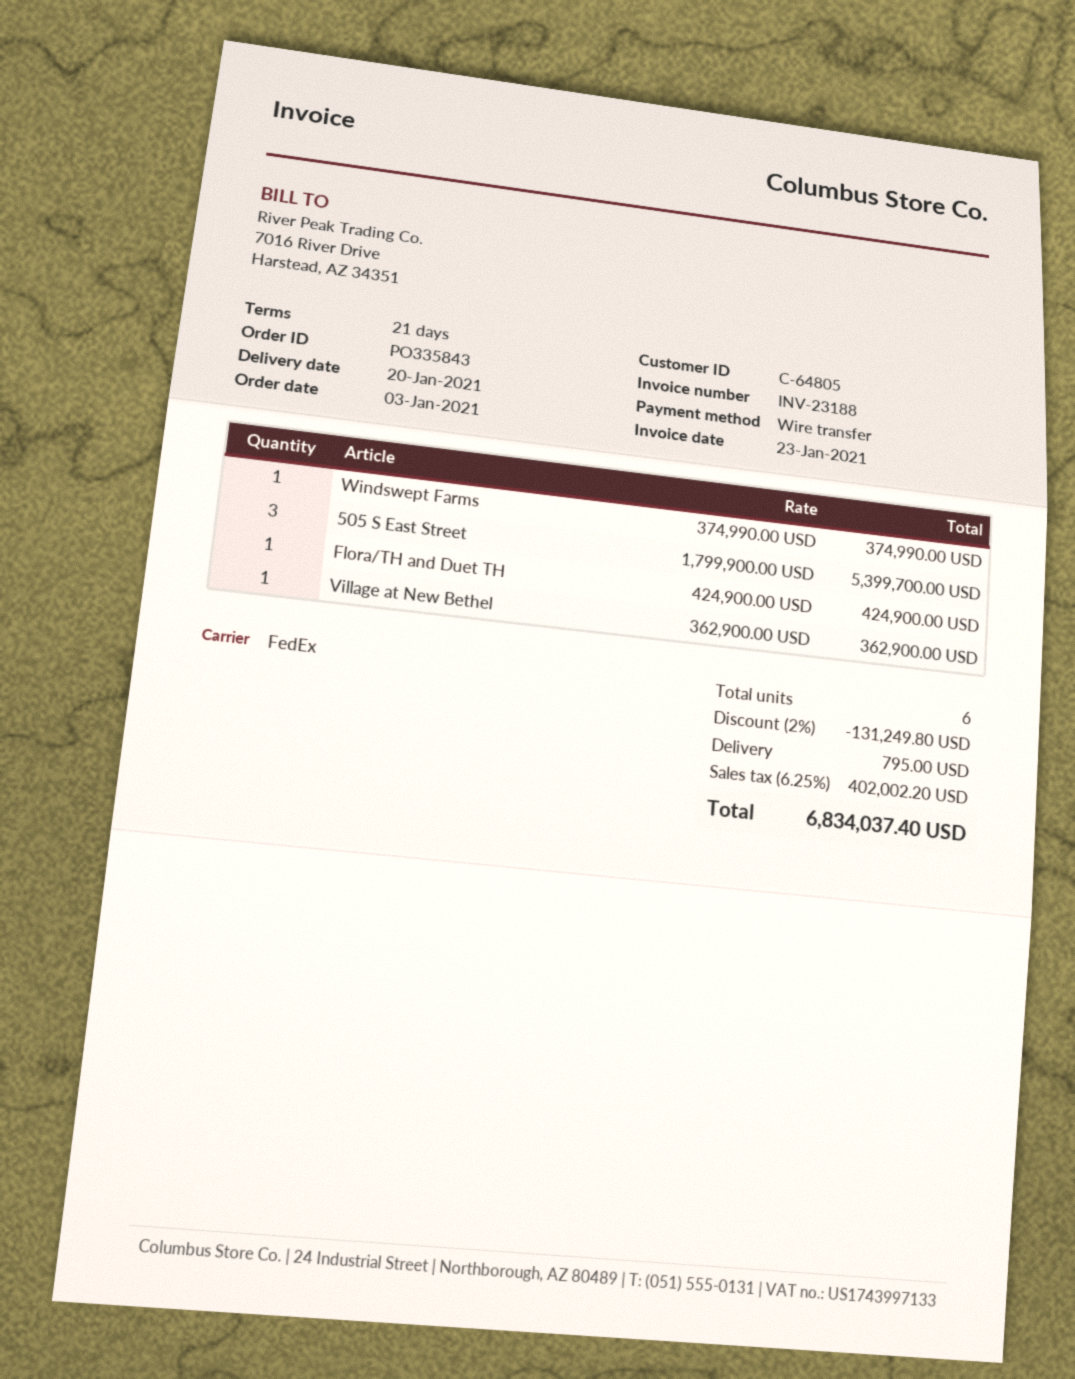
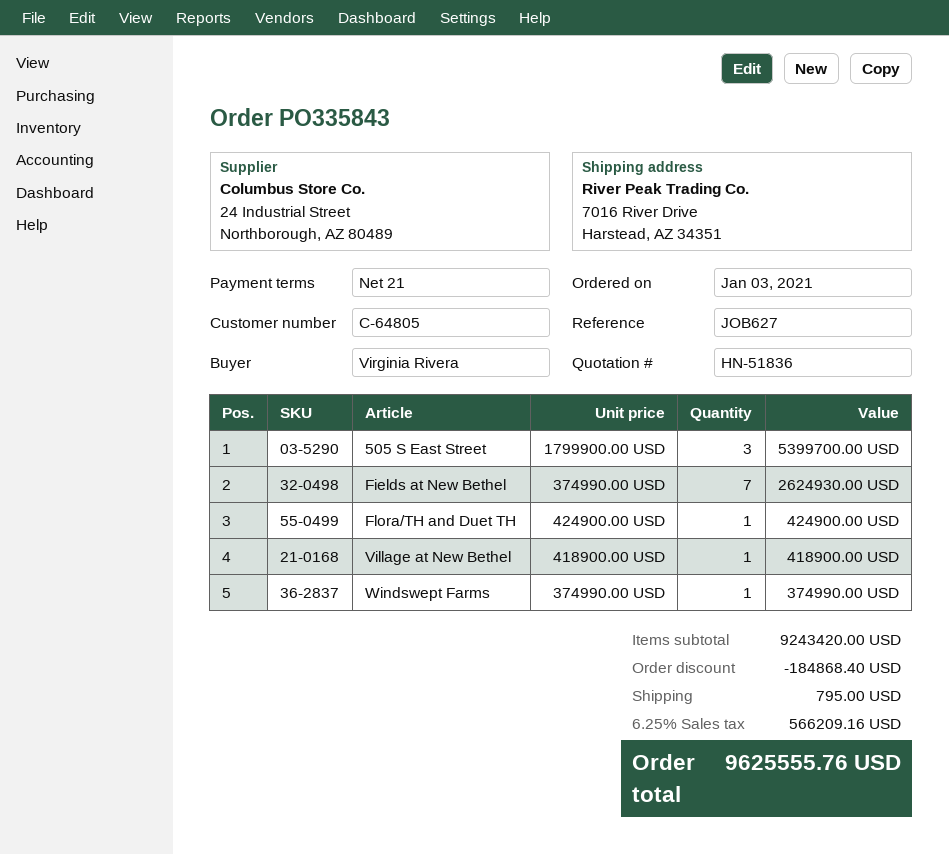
Village at New Bethel: 1 x 362900.00 = 362900.00 -> 1 x 418900.00 = 418900.00
Fields at New Bethel: none -> 7 x 374990.00 = 2624930.00
discount: 131249.80 -> 184868.40
tax: 6.25% = 402002.20 -> 6.25% = 566209.16
total: 6834037.40 -> 9625555.76

